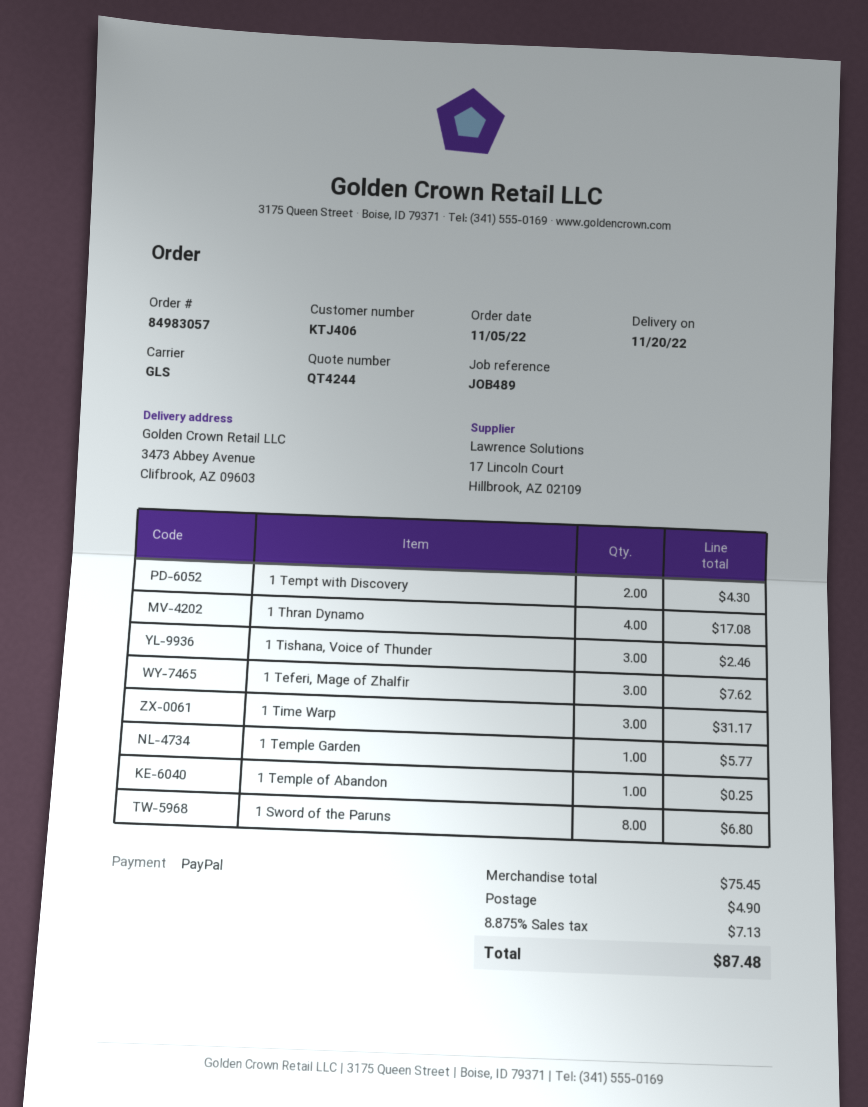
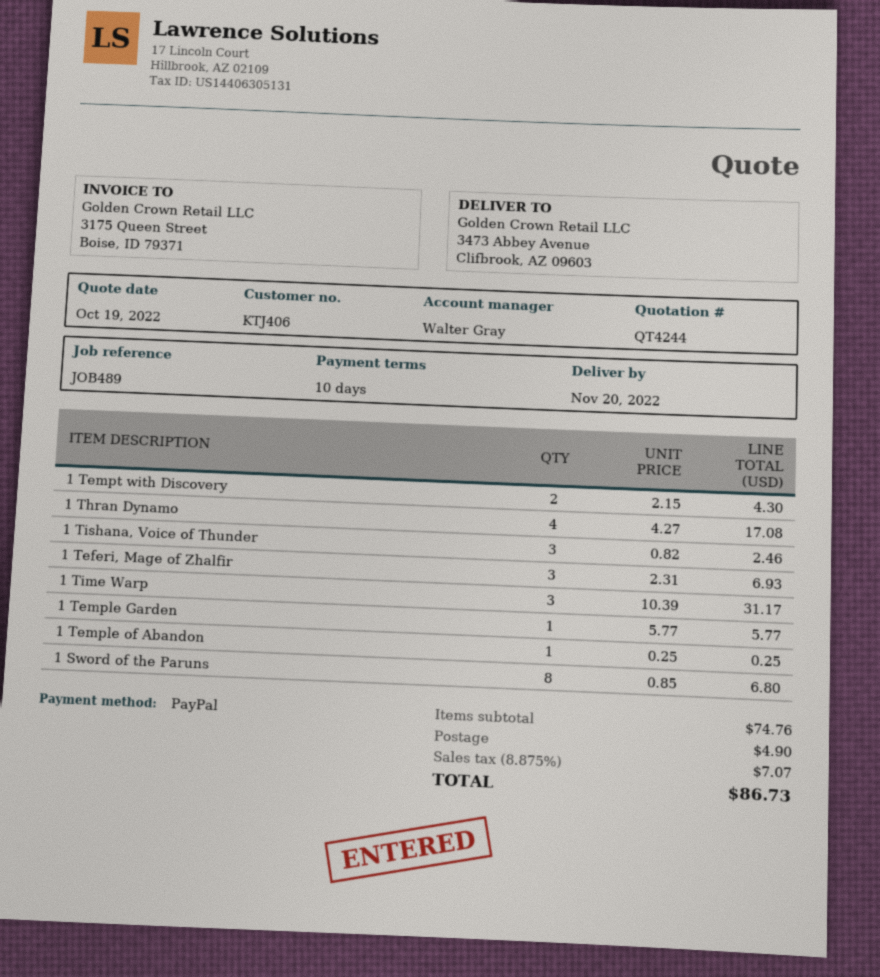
1 Teferi, Mage of Zhalfir: 3 for 7.62 -> 3 for 6.93
subtotal: 75.45 -> 74.76
tax: 8.875% = 7.13 -> 8.875% = 7.07
total: 87.48 -> 86.73

